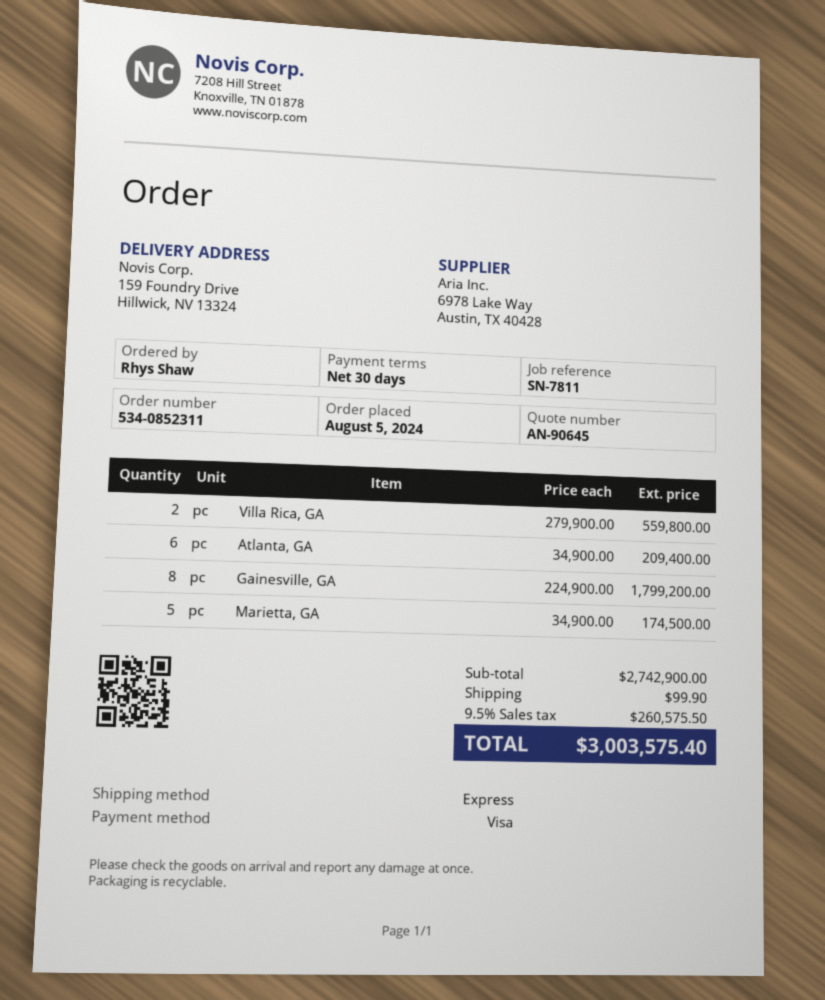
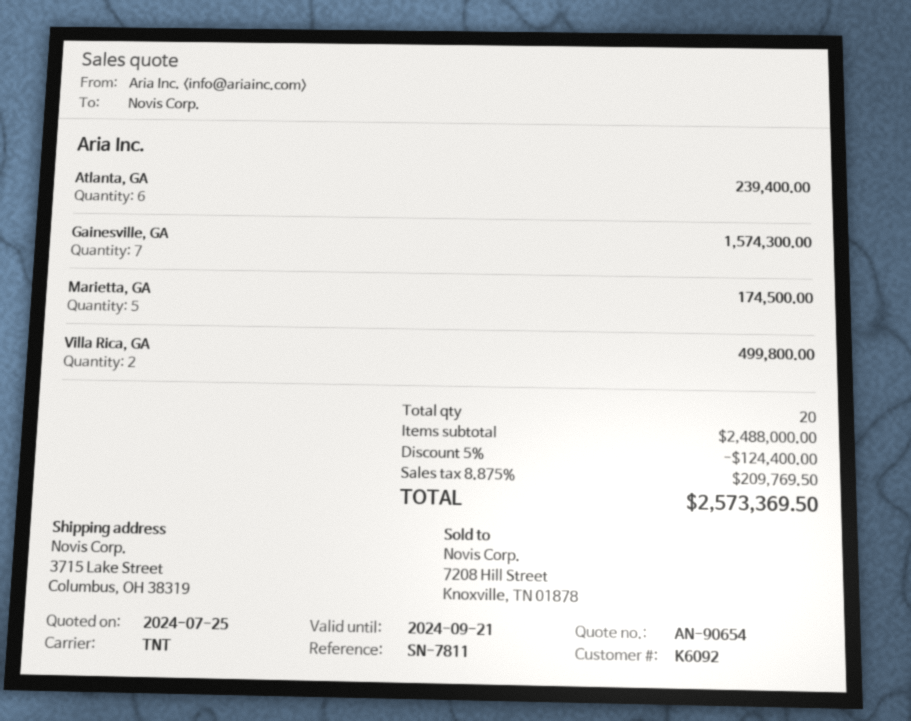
quote number: AN-90645 -> AN-90654
shipping method: express -> TNT
ship to: 159 Foundry Drive, Hillwick, NV 13324 -> 3715 Lake Street, Columbus, OH 38319
Villa Rica, GA: 2 for 559800.00 -> 2 for 499800.00
Atlanta, GA: 6 for 209400.00 -> 6 for 239400.00
Gainesville, GA: 8 for 1799200.00 -> 7 for 1574300.00
subtotal: 2742900.00 -> 2488000.00
discount: none -> 5% = 124400.00
shipping: 99.90 -> none
tax: 9.5% = 260575.50 -> 8.875% = 209769.50
total: 3003575.40 -> 2573369.50

